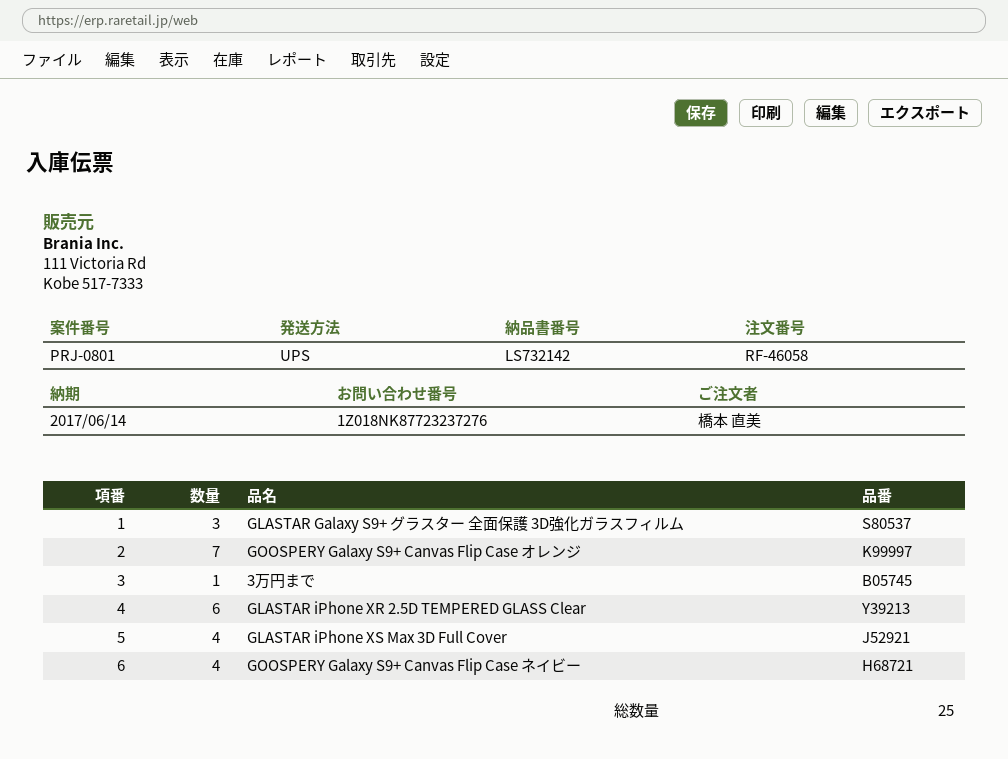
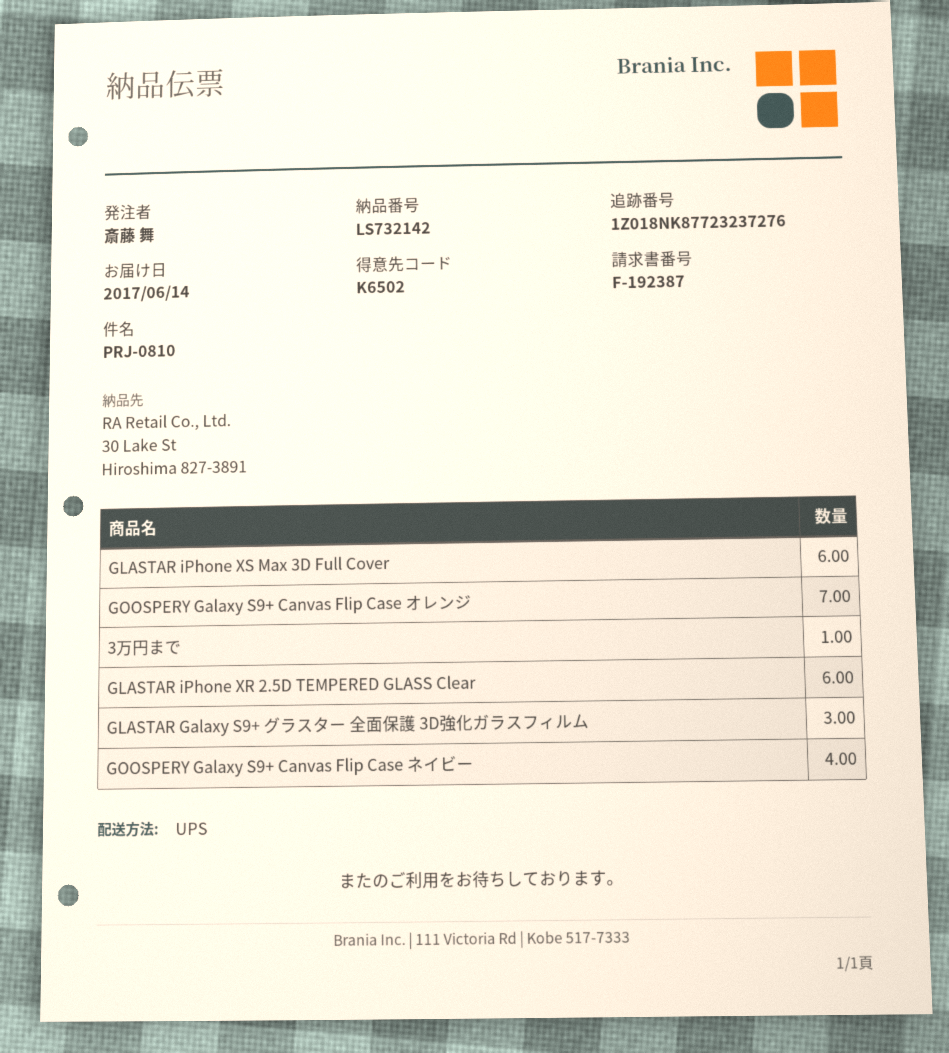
reference: PRJ-0801 -> PRJ-0810
ordered by: 橋本 直美 -> 斎藤 舞
GLASTAR iPhone XS Max 3D Full Cover: 4 -> 6

